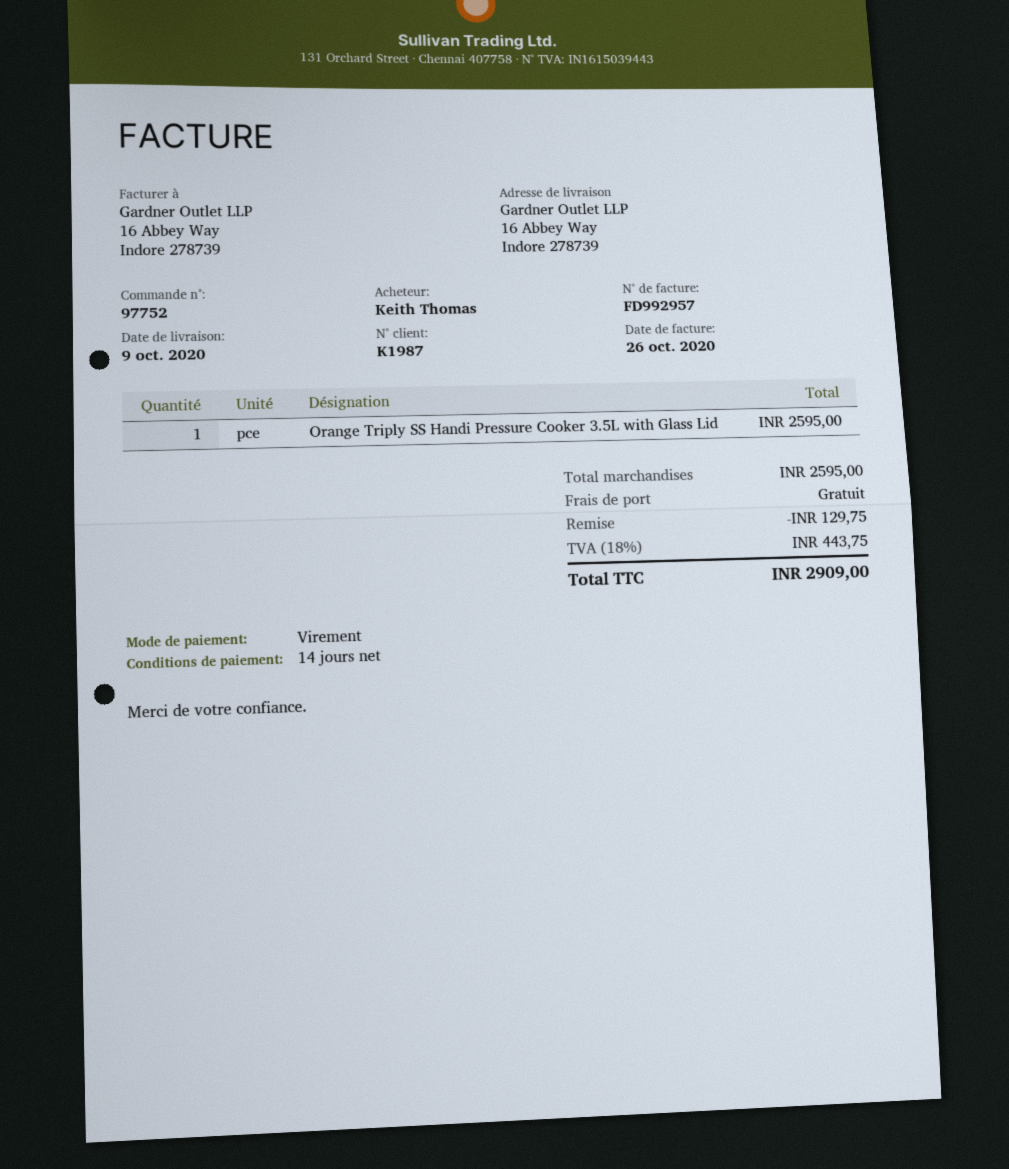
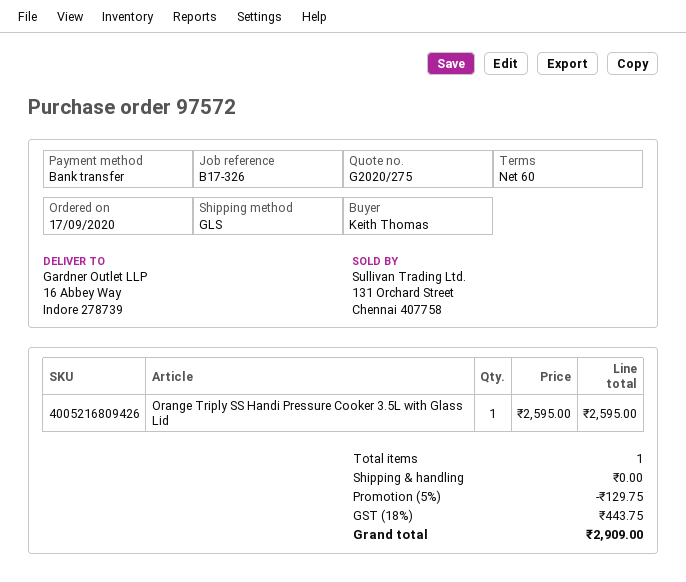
order number: 97752 -> 97572
payment terms: 14 days -> 60 days

